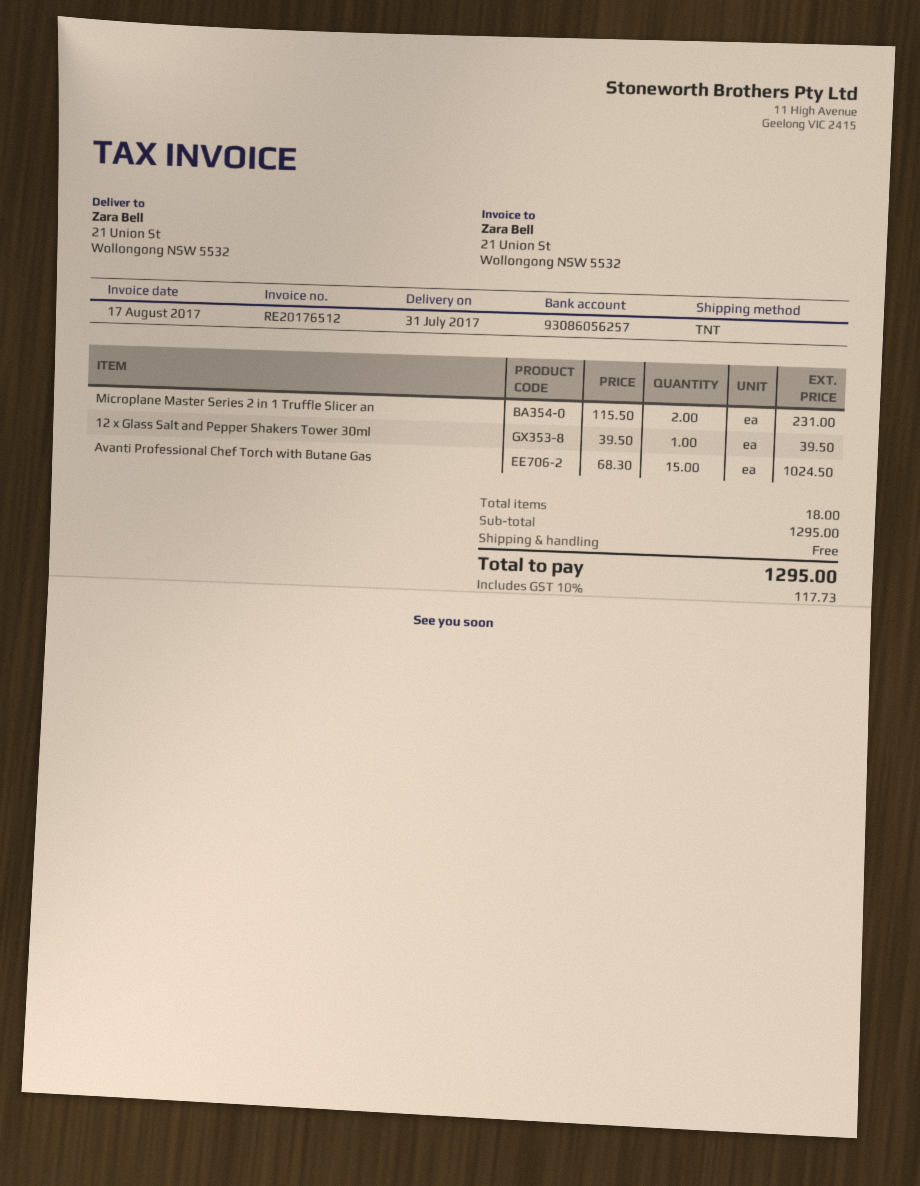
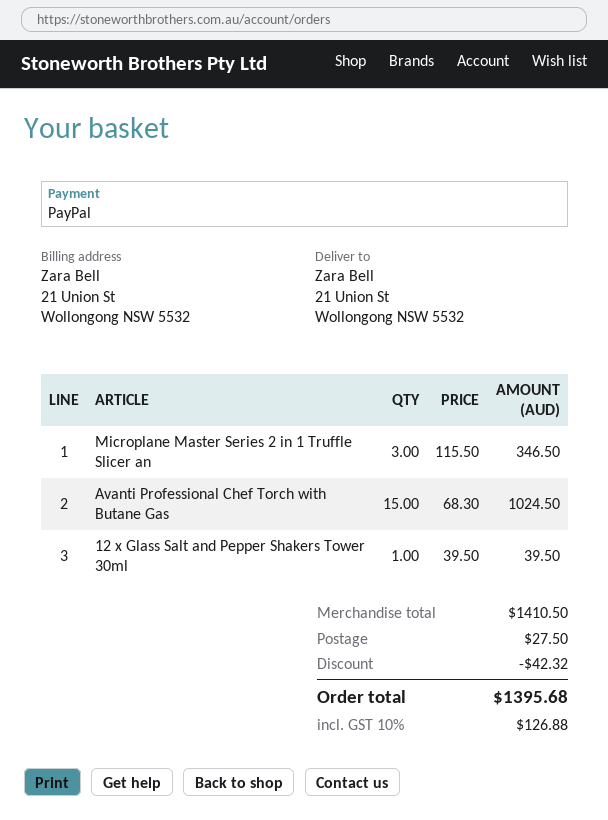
Microplane Master Series 2 in 1 Truffle Slicer an: 2 x 115.50 = 231.00 -> 3 x 115.50 = 346.50
subtotal: 1295.00 -> 1410.50
discount: none -> 42.32
shipping: 0.00 -> 27.50
tax: 10% = 117.73 -> 10% = 126.88
total: 1295.00 -> 1395.68

